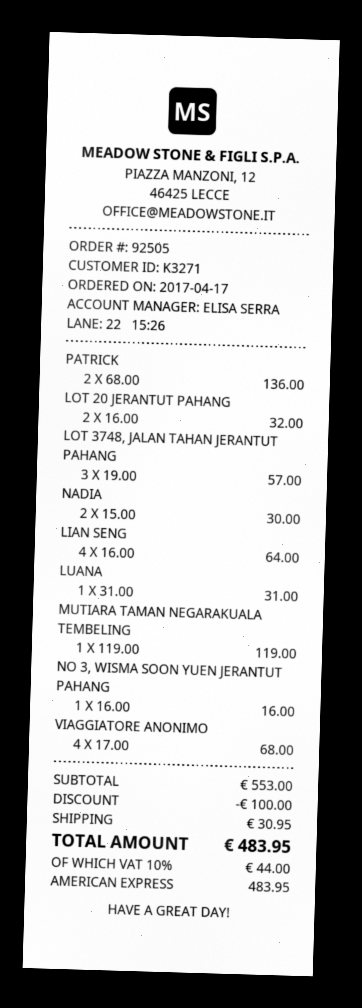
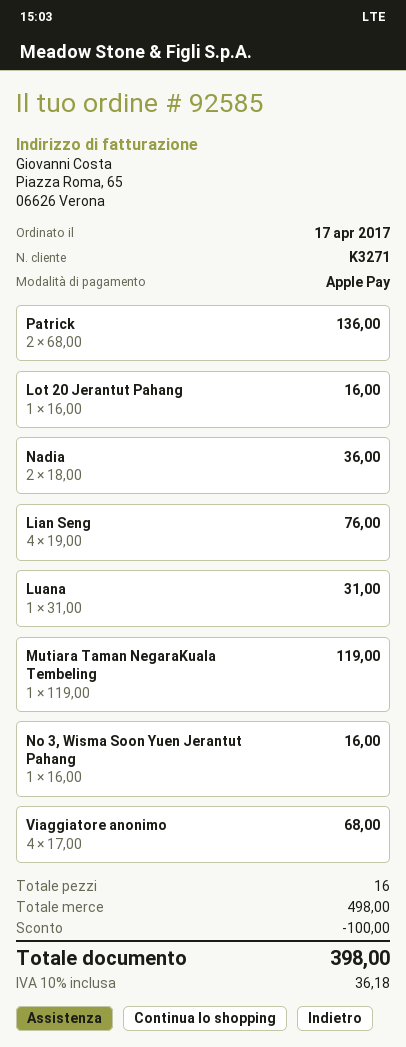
order number: 92505 -> 92585
payment method: American Express -> Apple Pay
LOT 20 JERANTUT PAHANG: 2 x 16.00 = 32.00 -> 1 x 16.00 = 16.00
LOT 3748, JALAN TAHAN JERANTUT PAHANG: 3 x 19.00 = 57.00 -> none
NADIA: 2 x 15.00 = 30.00 -> 2 x 18.00 = 36.00
LIAN SENG: 4 x 16.00 = 64.00 -> 4 x 19.00 = 76.00
subtotal: 553.00 -> 498.00
shipping: 30.95 -> none
tax: 10% = 44.00 -> 10% = 36.18
total: 483.95 -> 398.00

